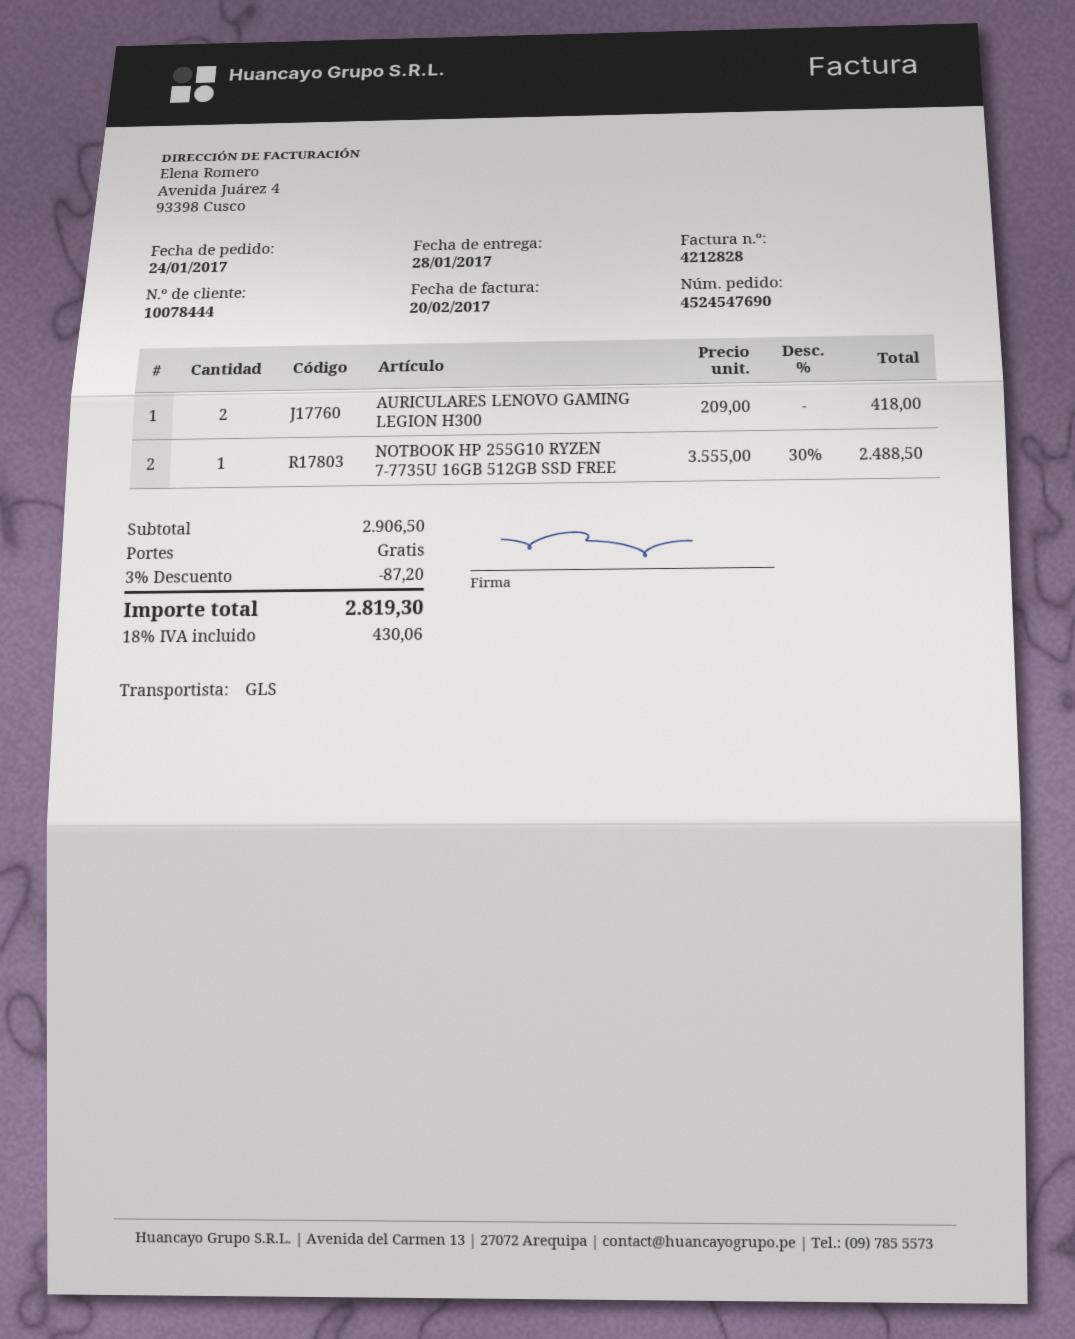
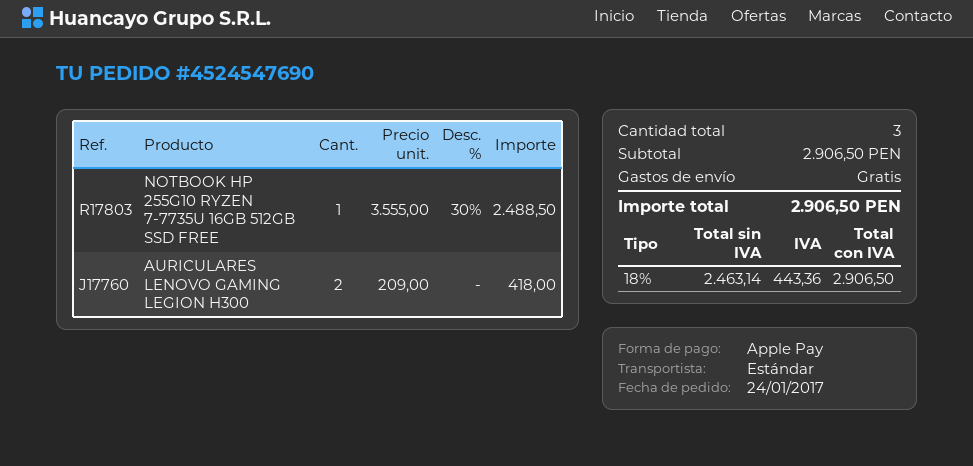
shipping method: GLS -> standard
discount: 3% = 87.20 -> none
tax: 18% = 430.06 -> 18% = 443.36
total: 2819.30 -> 2906.50

